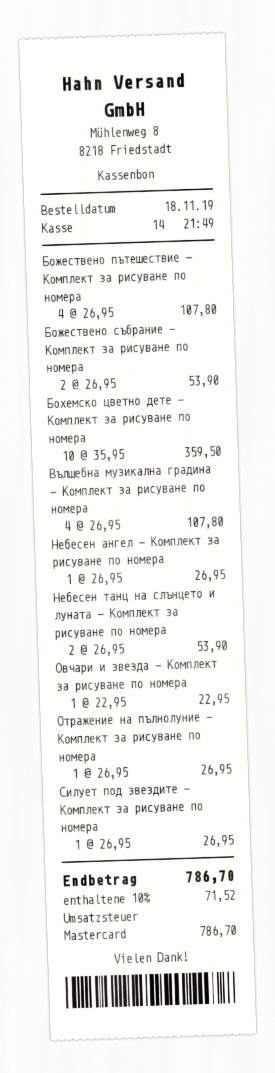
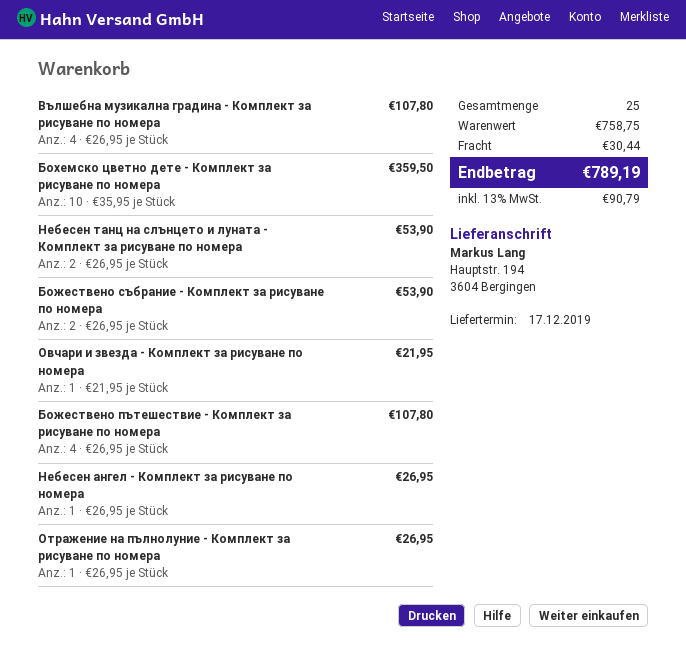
Овчари и звезда - Комплект за рисуване по номера: 1 x 22.95 = 22.95 -> 1 x 21.95 = 21.95
Силует под звездите - Комплект за рисуване по номера: 1 x 26.95 = 26.95 -> none
shipping: none -> 30.44
tax: 10% = 71.52 -> 13% = 90.79
total: 786.70 -> 789.19

